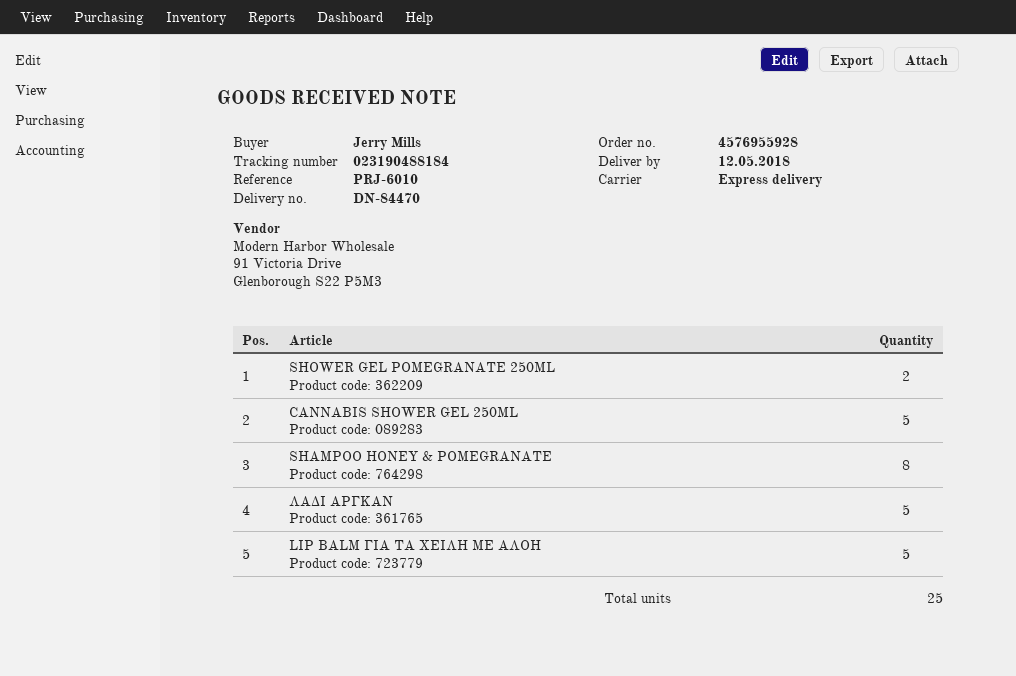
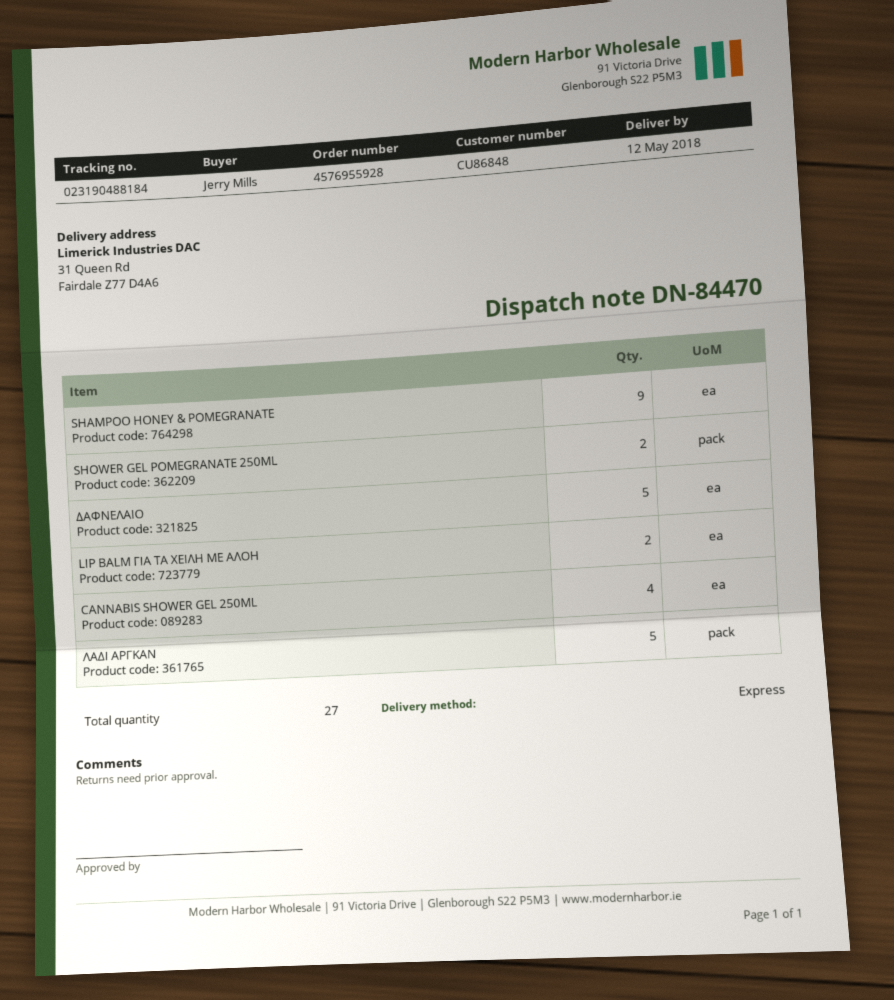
CANNABIS SHOWER GEL 250ML: 5 -> 4
SHAMPOO HONEY & POMEGRANATE: 8 -> 9
LIP BALM ΓΙΑ ΤΑ ΧΕΙΛΗ ΜΕ ΑΛΟΗ: 5 -> 2
ΔΑΦΝΕΛΑΙΟ: none -> 5
total quantity: 25 -> 27

